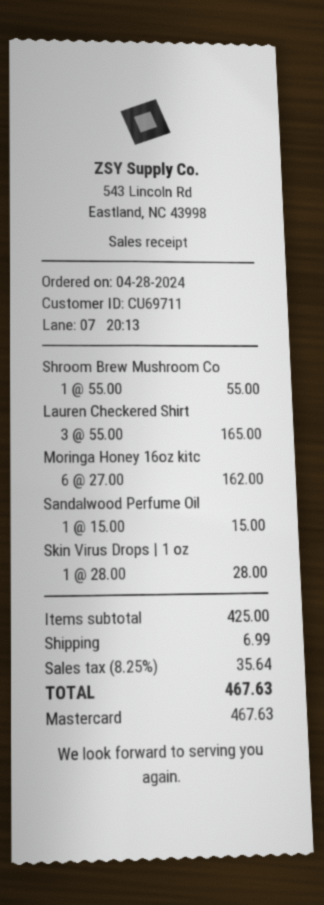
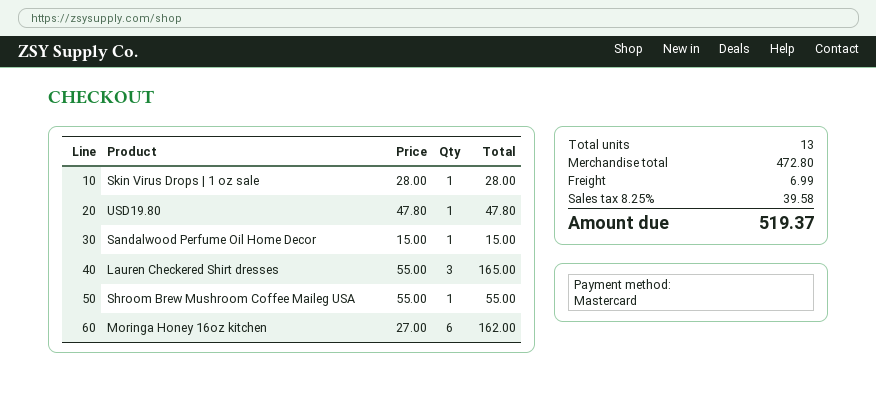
USD19.80: none -> 1 x 47.80 = 47.80
subtotal: 425.00 -> 472.80
tax: 8.25% = 35.64 -> 8.25% = 39.58
total: 467.63 -> 519.37

